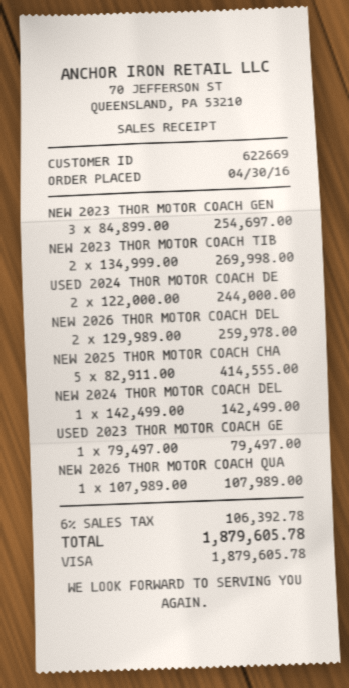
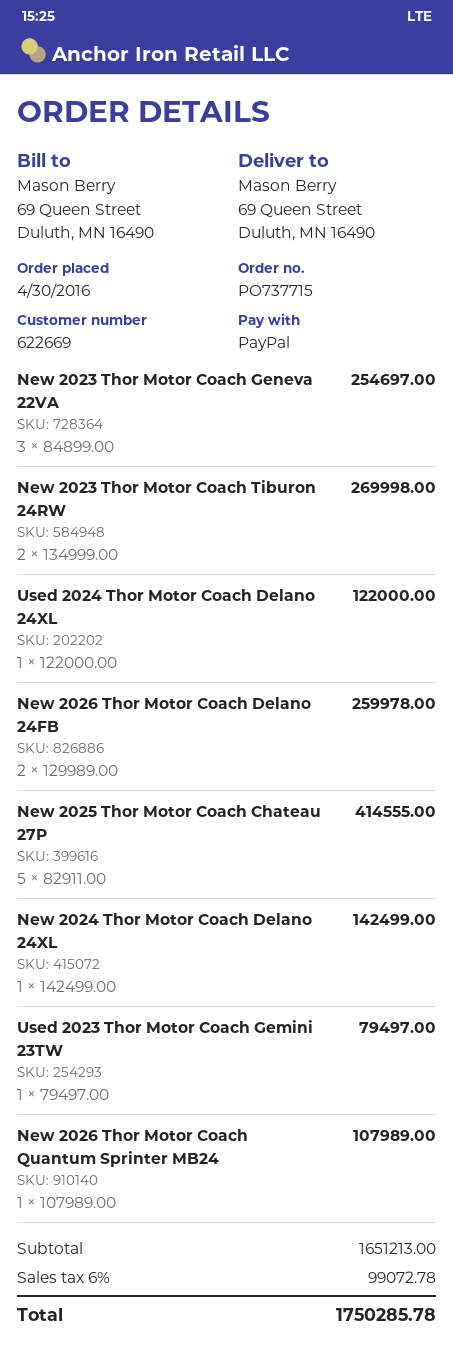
payment method: Visa -> PayPal
USED 2024 THOR MOTOR COACH DE: 2 x 122000.00 = 244000.00 -> 1 x 122000.00 = 122000.00
tax: 6% = 106392.78 -> 6% = 99072.78
total: 1879605.78 -> 1750285.78

